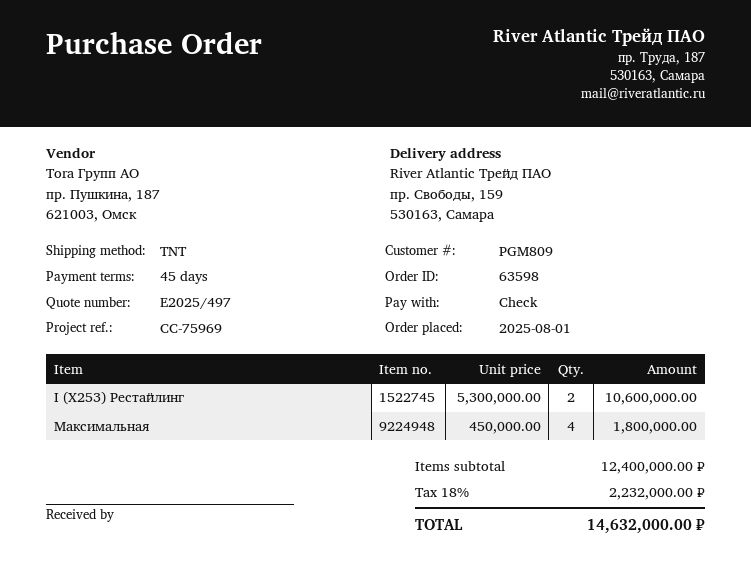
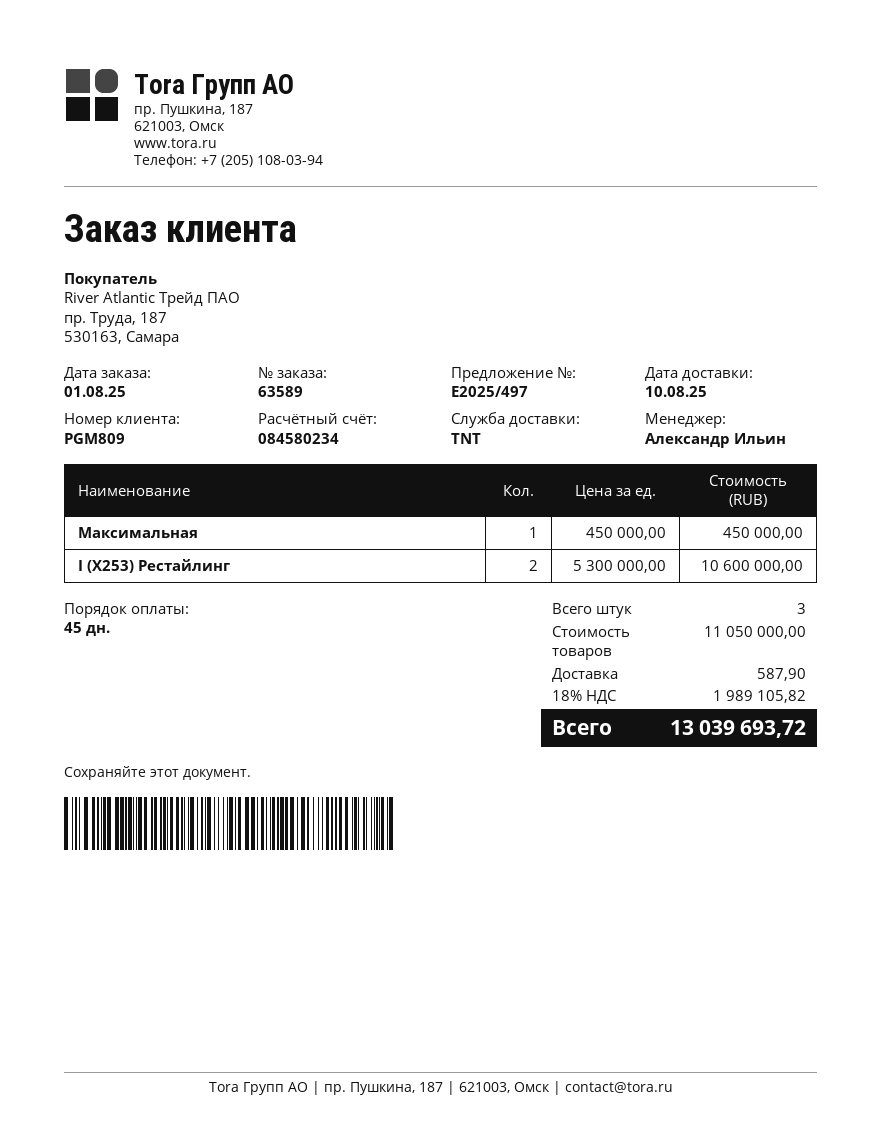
order number: 63598 -> 63589
Максимальная: 4 x 450000.00 = 1800000.00 -> 1 x 450000.00 = 450000.00
subtotal: 12400000.00 -> 11050000.00
shipping: none -> 587.90
tax: 18% = 2232000.00 -> 18% = 1989105.82
total: 14632000.00 -> 13039693.72

